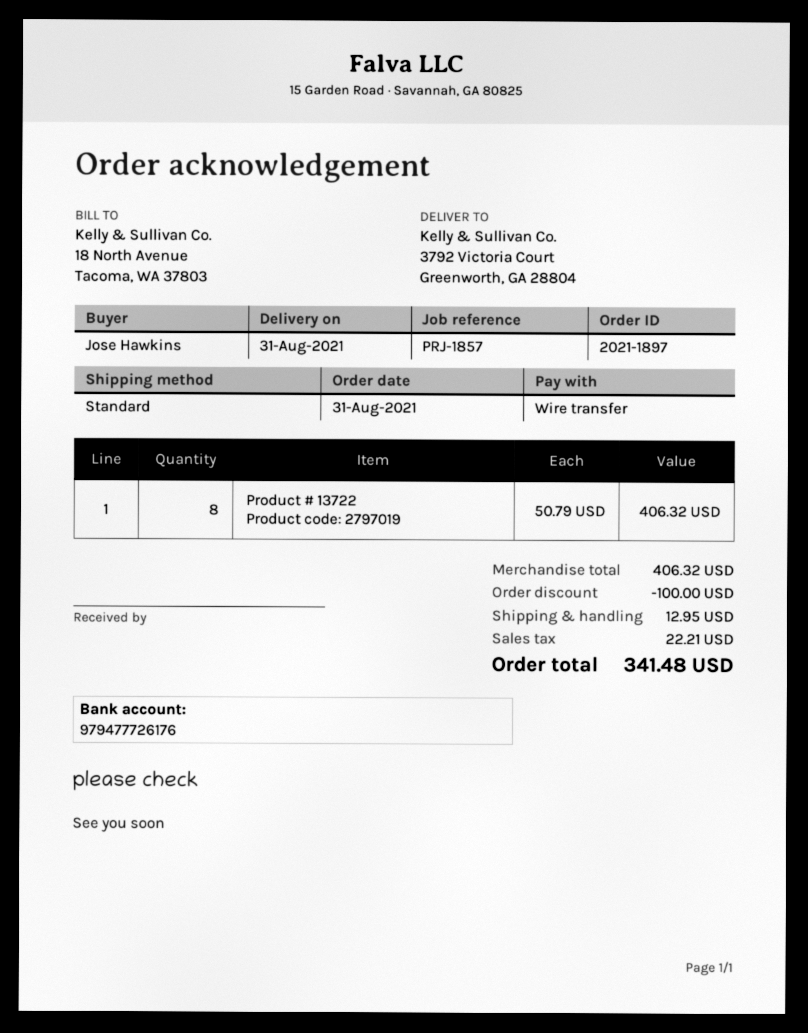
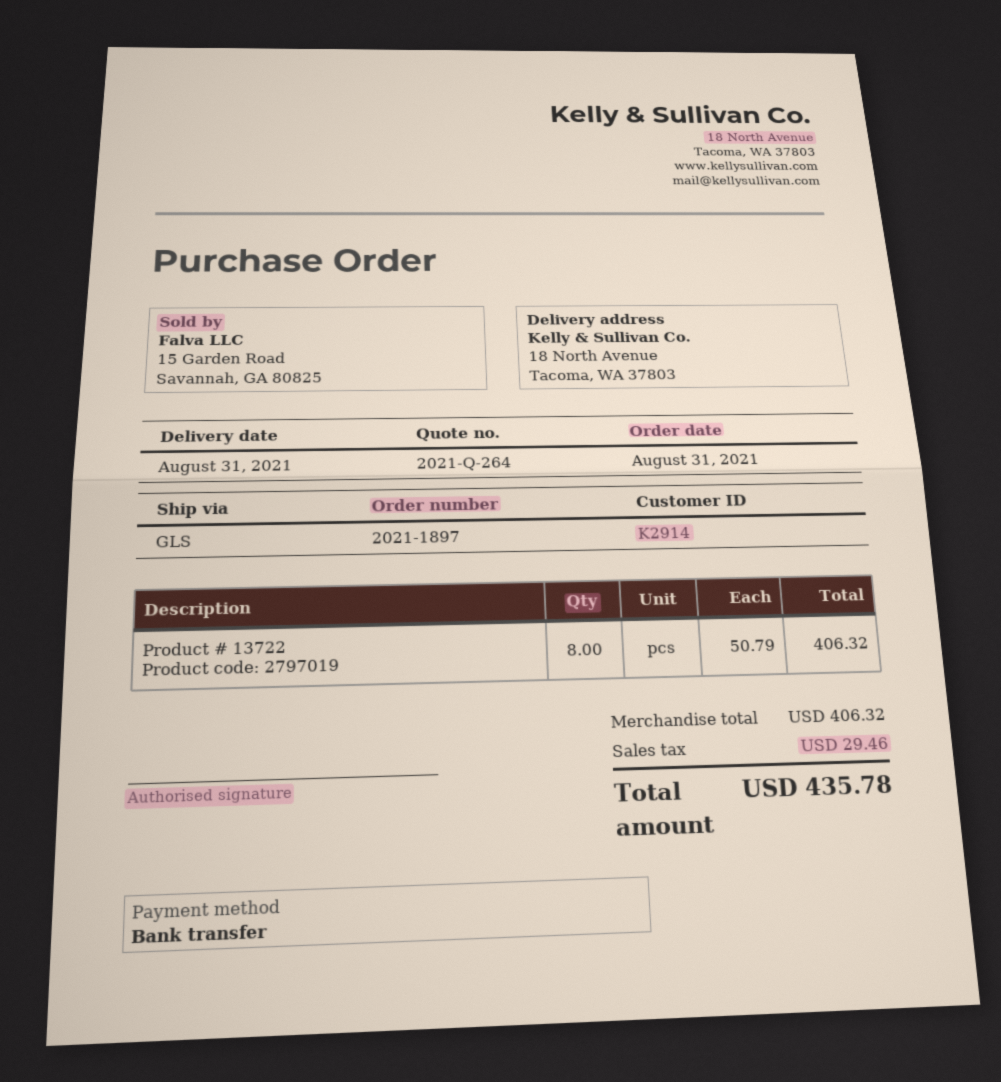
shipping method: standard -> GLS
ship to: 3792 Victoria Court, Greenworth, GA 28804 -> 18 North Avenue, Tacoma, WA 37803
discount: 100.00 -> none
shipping: 12.95 -> none
tax: 22.21 -> 29.46
total: 341.48 -> 435.78

